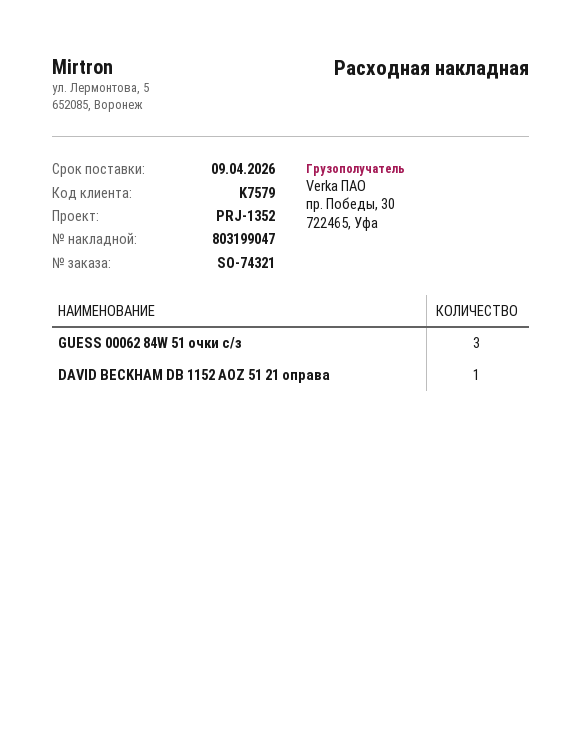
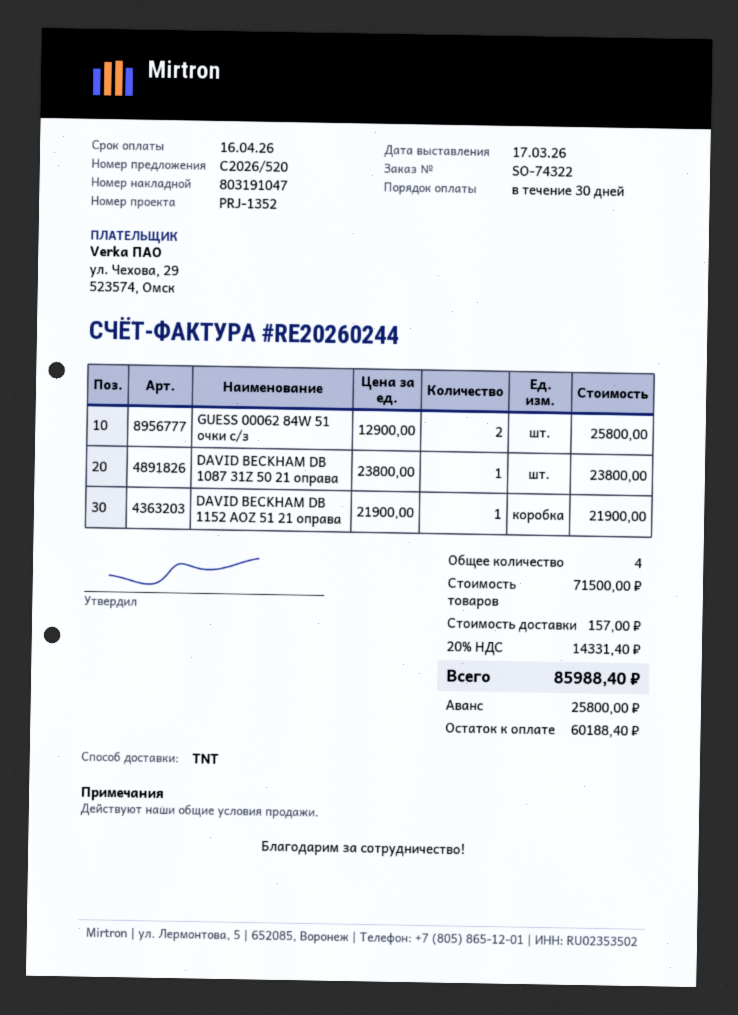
order number: SO-74321 -> SO-74322
delivery note number: 803199047 -> 803191047
GUESS 00062 84W 51 очки с/з: 3 -> 2
DAVID BECKHAM DB 1087 31Z 50 21 оправа: none -> 1

